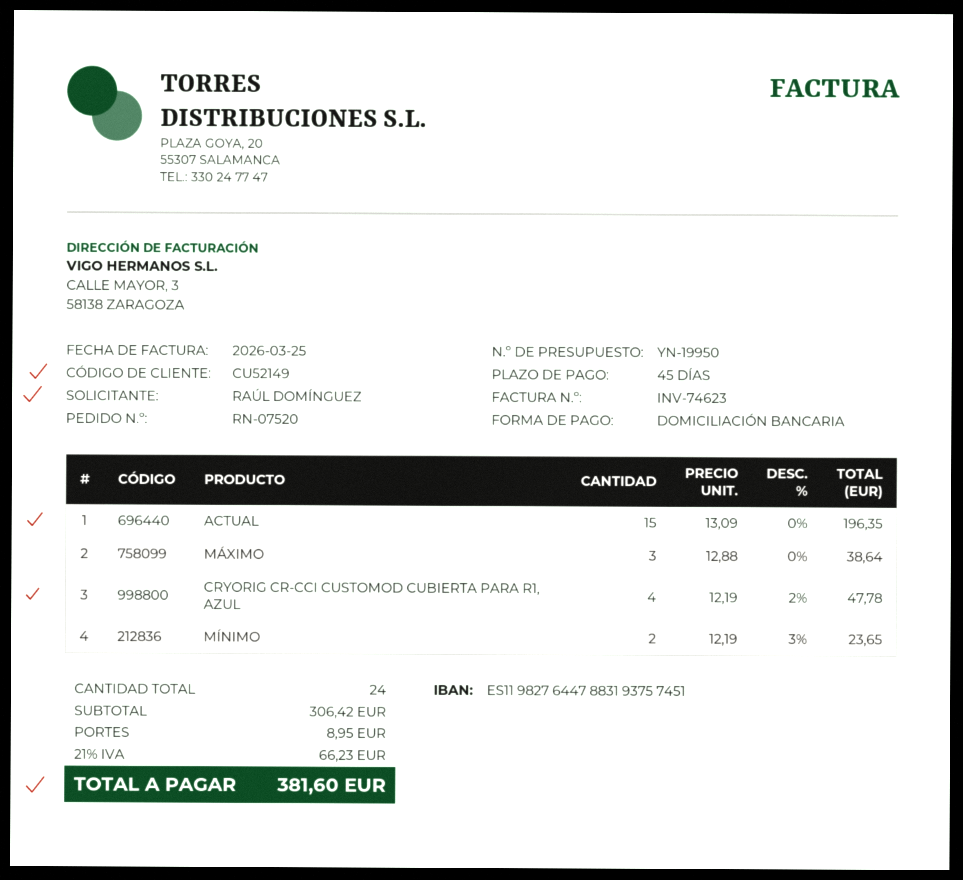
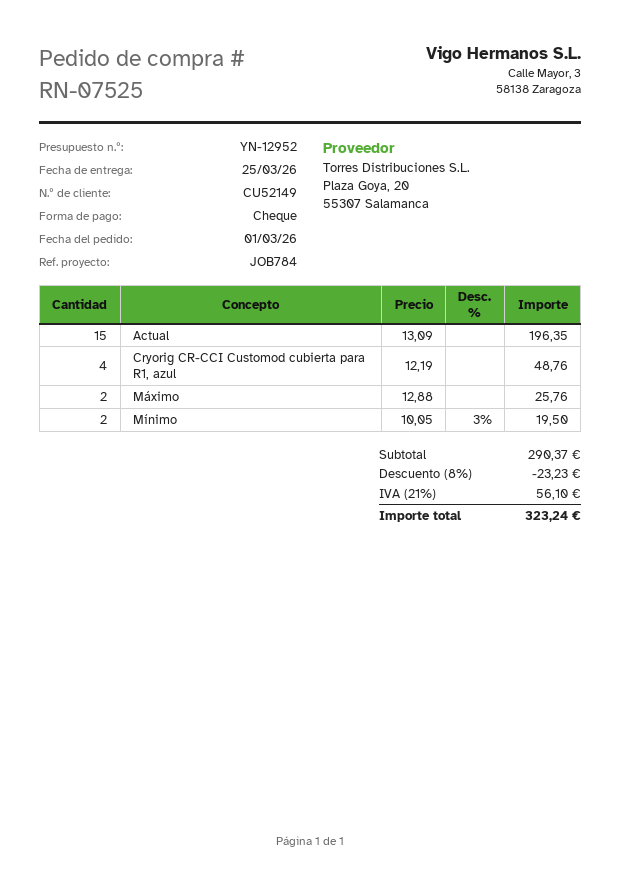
quote number: YN-19950 -> YN-12952
order number: RN-07520 -> RN-07525
payment method: direct debit -> cheque
MÁXIMO: 3 x 12.88 = 38.64 -> 2 x 12.88 = 25.76
CRYORIG CR-CCI CUSTOMOD CUBIERTA PARA R1, AZUL: 4 x 12.19 - 2% = 47.78 -> 4 x 12.19 = 48.76
MÍNIMO: 2 x 12.19 - 3% = 23.65 -> 2 x 10.05 - 3% = 19.50
subtotal: 306.42 -> 290.37
discount: none -> 8% = 23.23
shipping: 8.95 -> none
tax: 21% = 66.23 -> 21% = 56.10
total: 381.60 -> 323.24

